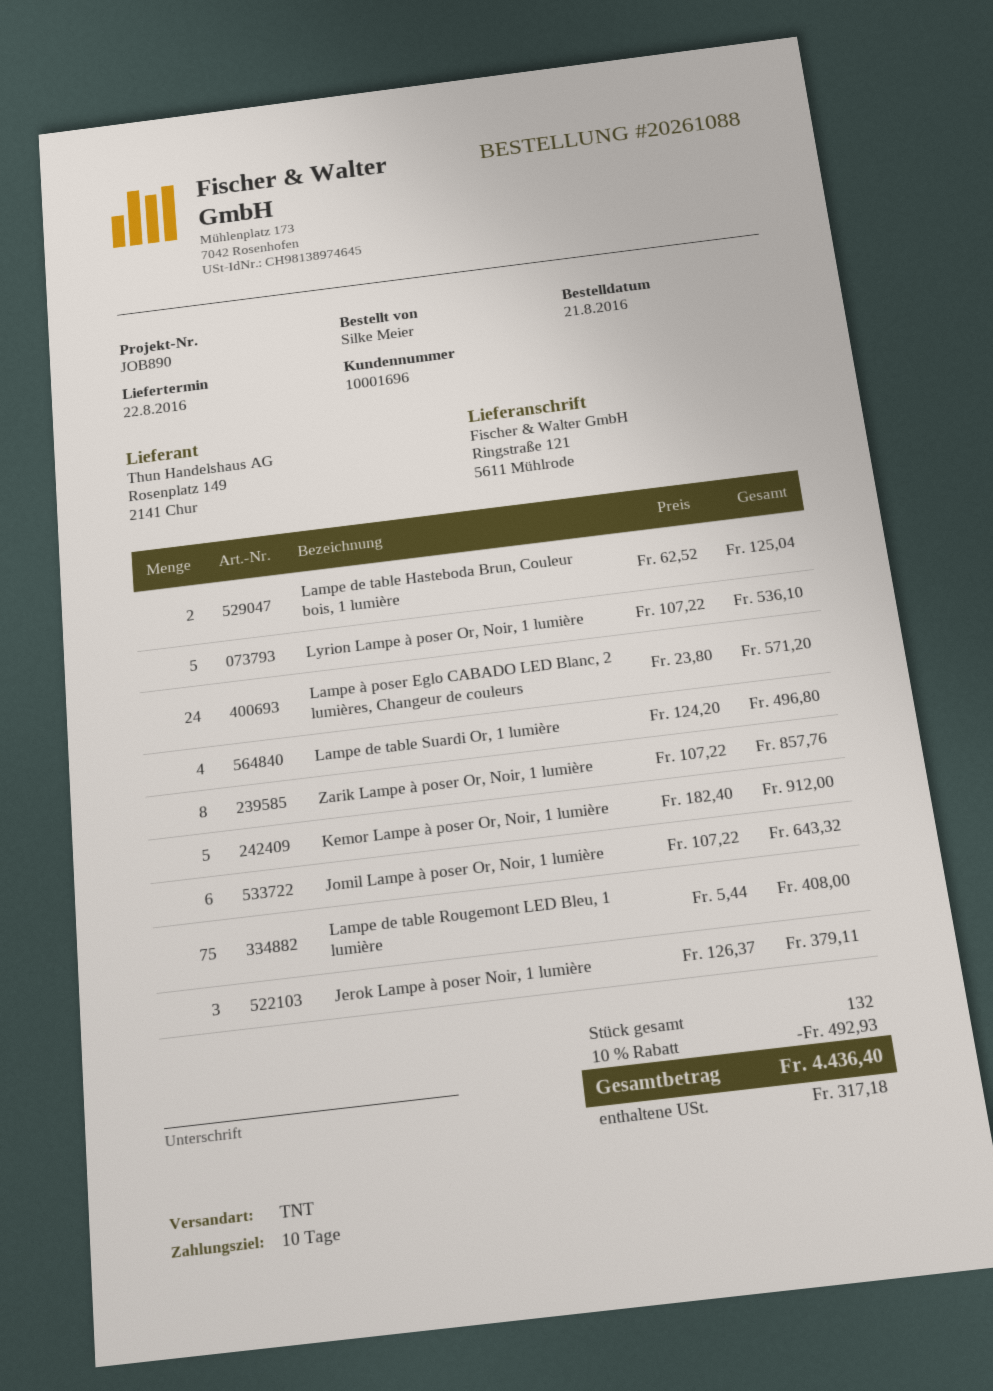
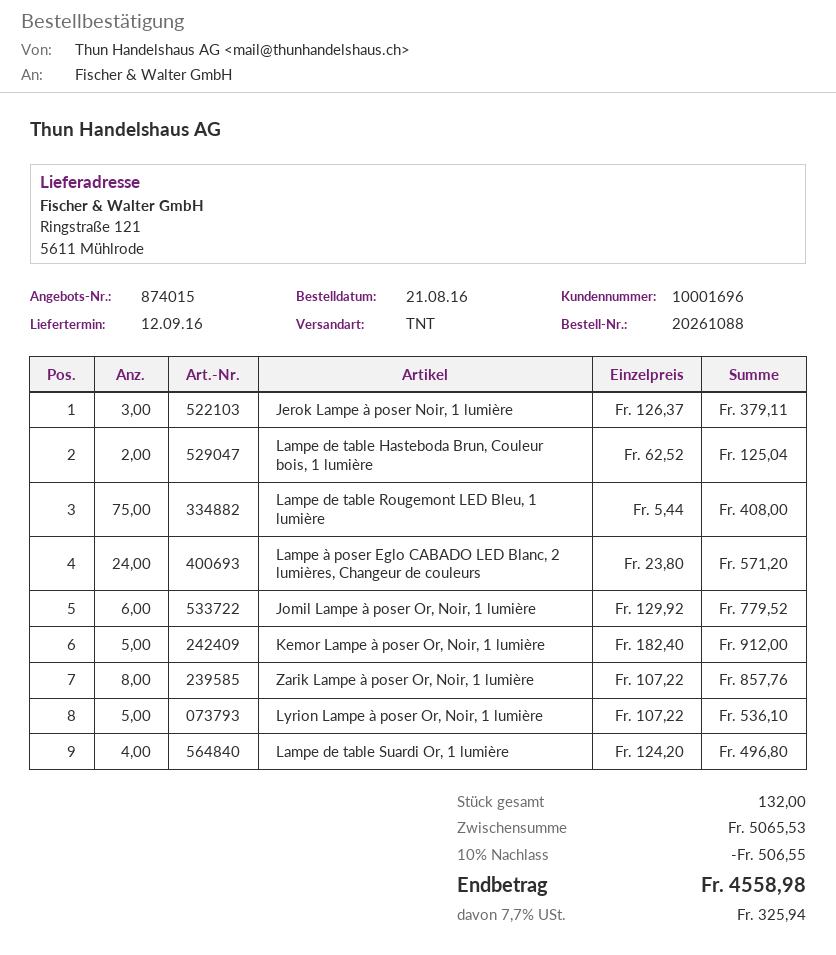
delivery date: 2016-08-22 -> 2016-09-12
Jomil Lampe à poser Or, Noir, 1 lumière: 6 x 107.22 = 643.32 -> 6 x 129.92 = 779.52
discount: 10% = 492.93 -> 10% = 506.55
tax: 317.18 -> 325.94
total: 4436.40 -> 4558.98

